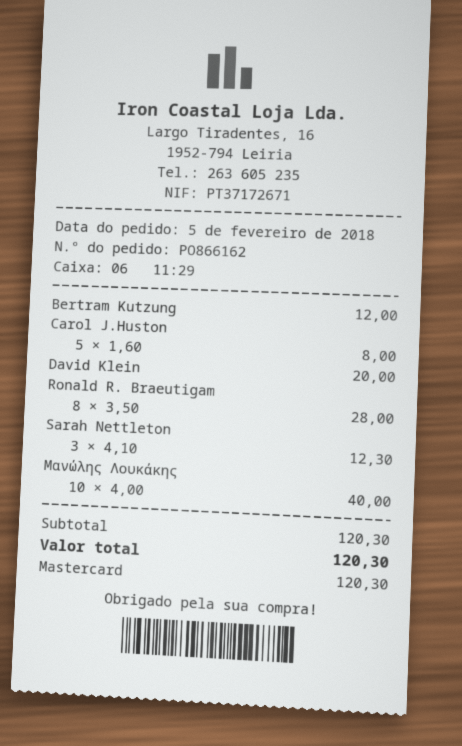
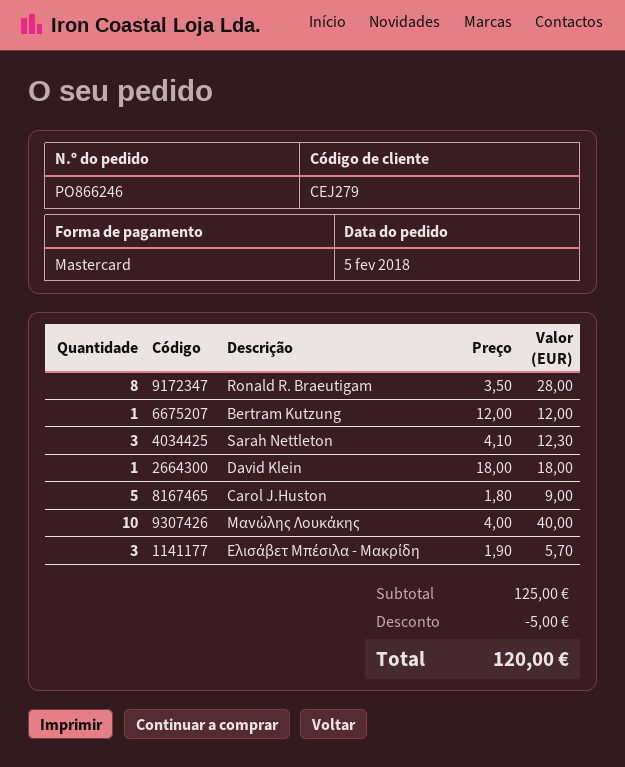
order number: PO866162 -> PO866246
Carol J.Huston: 5 x 1.60 = 8.00 -> 5 x 1.80 = 9.00
David Klein: 1 x 20.00 = 20.00 -> 1 x 18.00 = 18.00
Ελισάβετ Μπέσιλα - Μακρίδη: none -> 3 x 1.90 = 5.70
subtotal: 120.30 -> 125.00
discount: none -> 5.00
total: 120.30 -> 120.00

